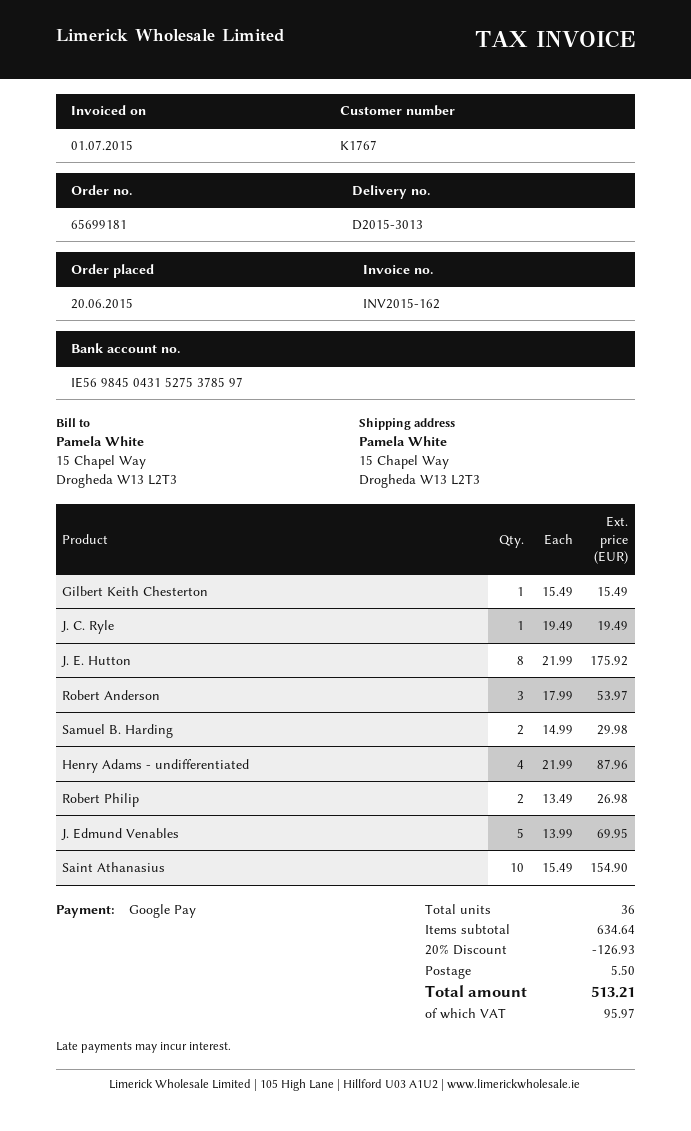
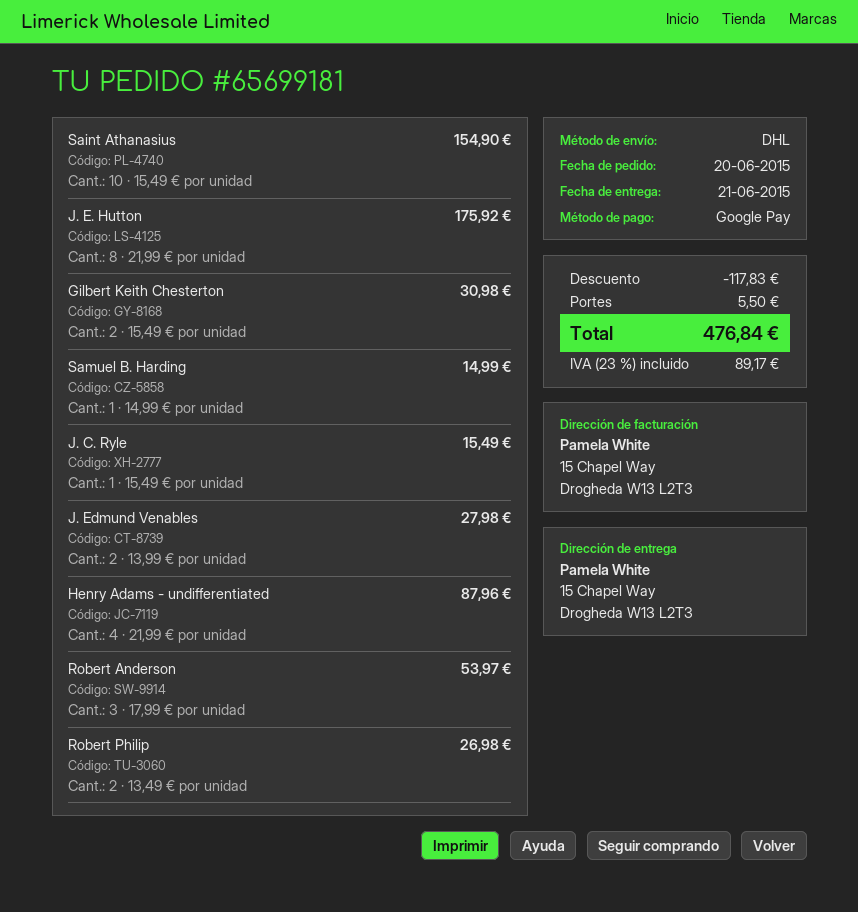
Gilbert Keith Chesterton: 1 x 15.49 = 15.49 -> 2 x 15.49 = 30.98
J. C. Ryle: 1 x 19.49 = 19.49 -> 1 x 15.49 = 15.49
Samuel B. Harding: 2 x 14.99 = 29.98 -> 1 x 14.99 = 14.99
J. Edmund Venables: 5 x 13.99 = 69.95 -> 2 x 13.99 = 27.98
discount: 126.93 -> 117.83
tax: 95.97 -> 89.17
total: 513.21 -> 476.84

